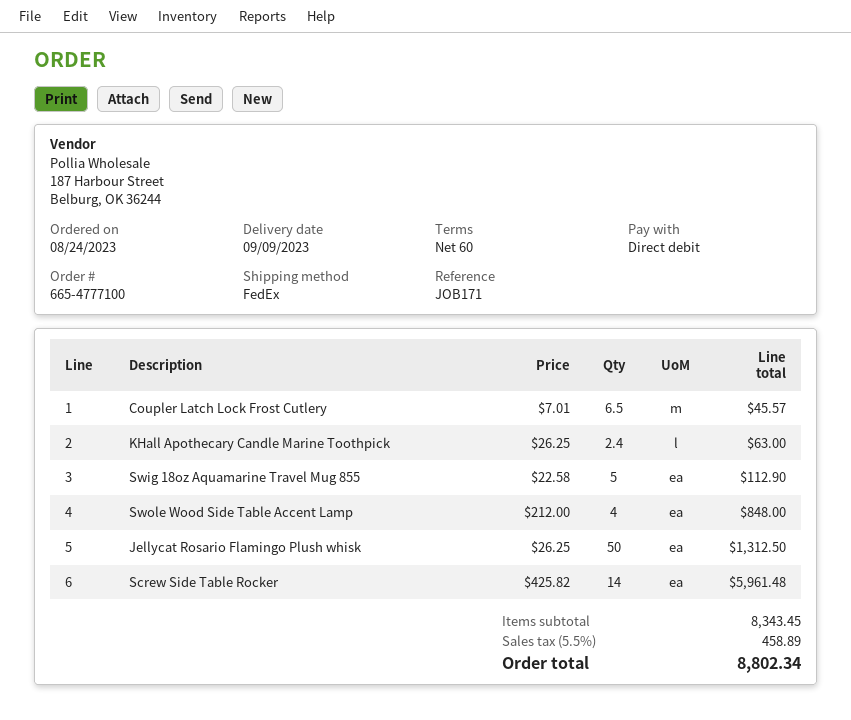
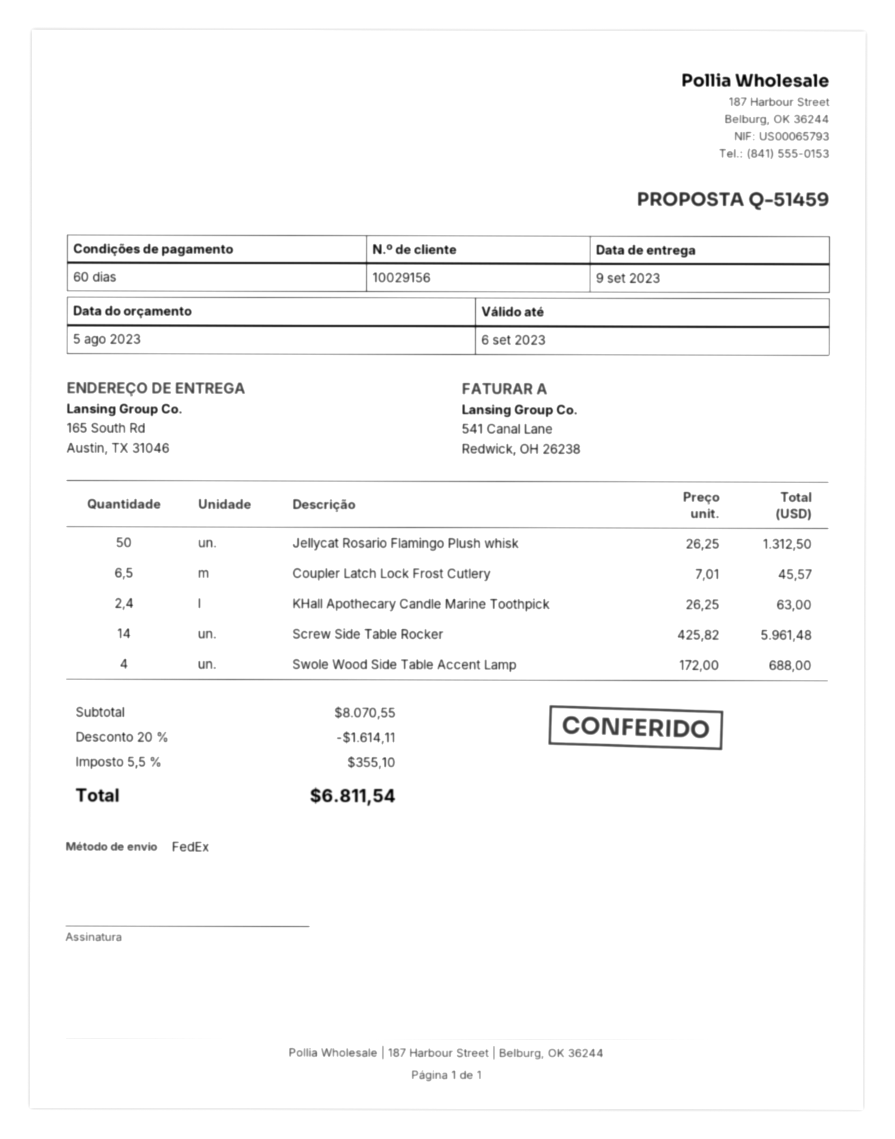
Swig 18oz Aquamarine Travel Mug 855: 5 x 22.58 = 112.90 -> none
Swole Wood Side Table Accent Lamp: 4 x 212.00 = 848.00 -> 4 x 172.00 = 688.00
subtotal: 8343.45 -> 8070.55
discount: none -> 20% = 1614.11
tax: 5.5% = 458.89 -> 5.5% = 355.10
total: 8802.34 -> 6811.54

